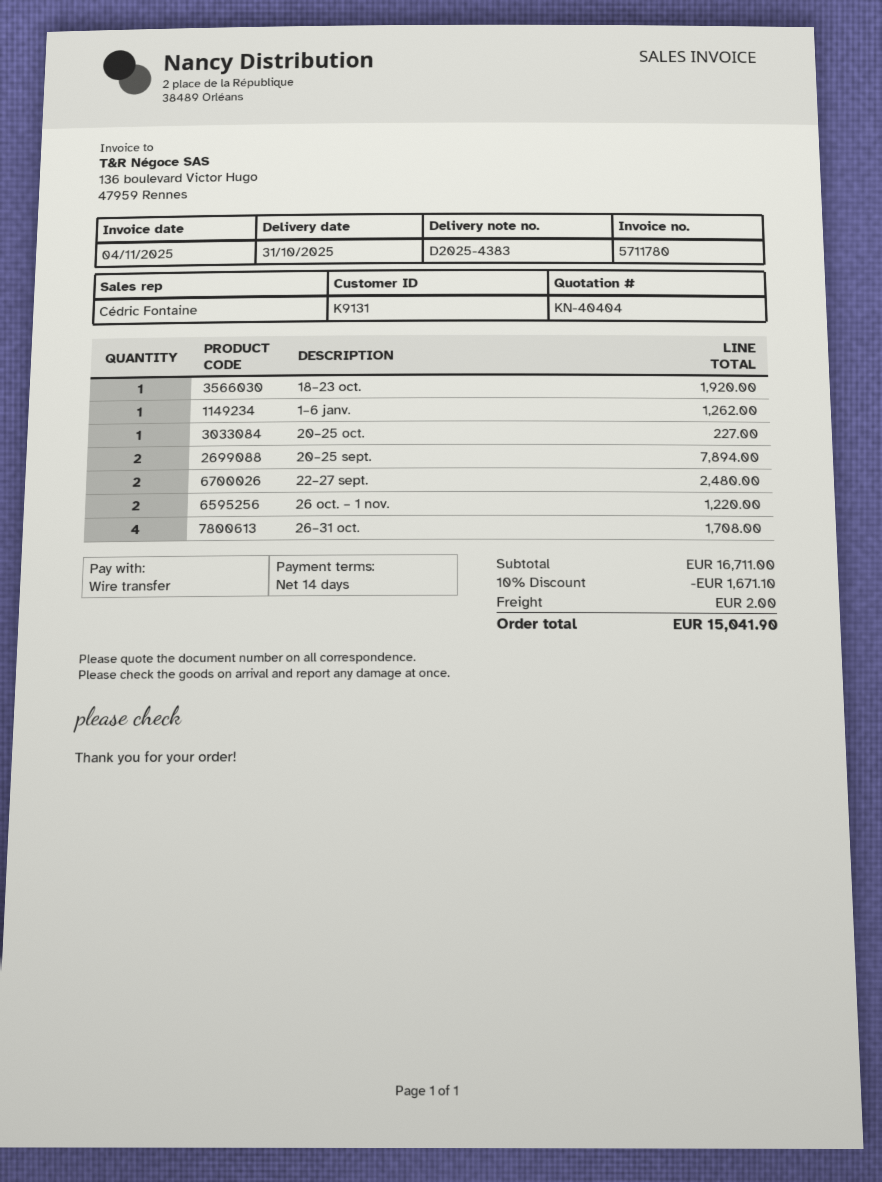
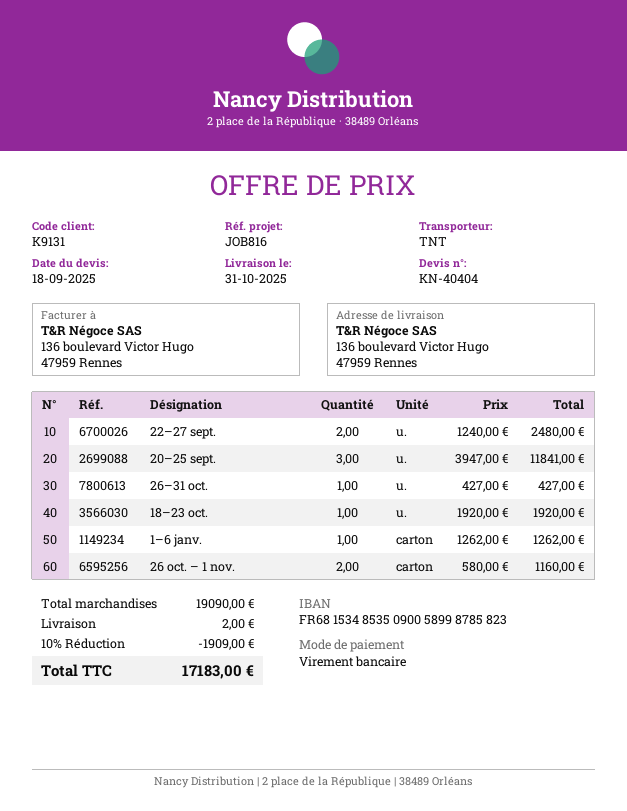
20–25 oct.: 1 for 227.00 -> none
20–25 sept.: 2 for 7894.00 -> 3 for 11841.00
26 oct. – 1 nov.: 2 for 1220.00 -> 2 for 1160.00
26–31 oct.: 4 for 1708.00 -> 1 for 427.00
subtotal: 16711.00 -> 19090.00
discount: 10% = 1671.10 -> 10% = 1909.00
total: 15041.90 -> 17183.00

